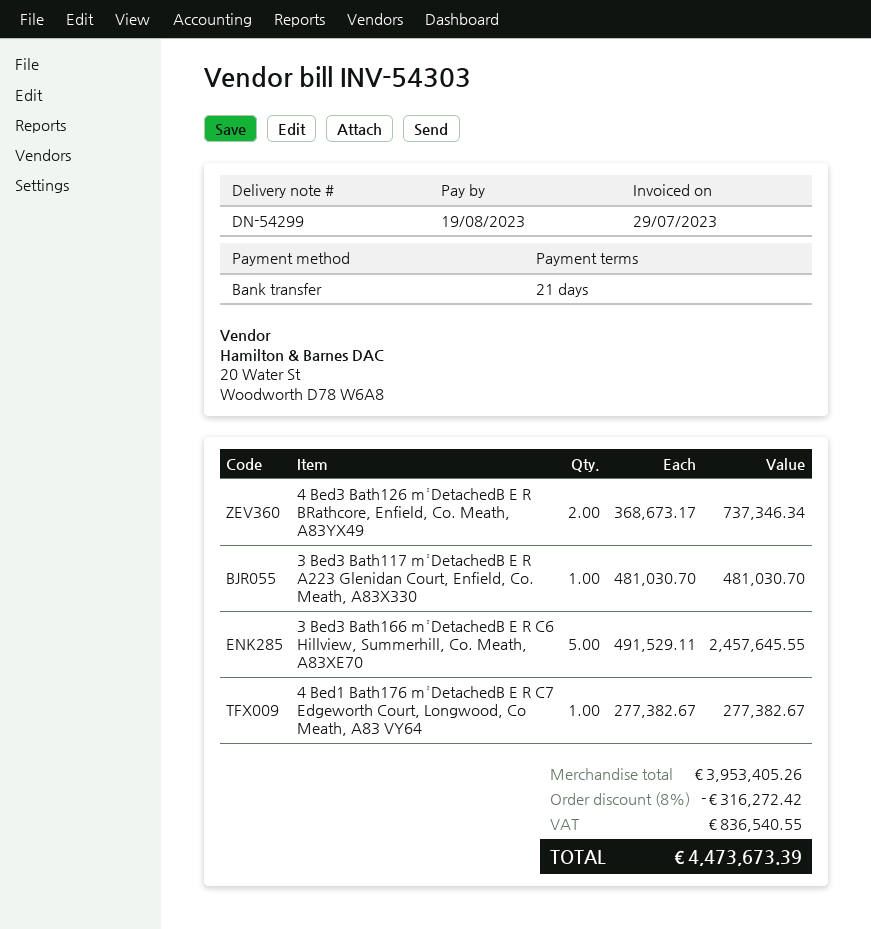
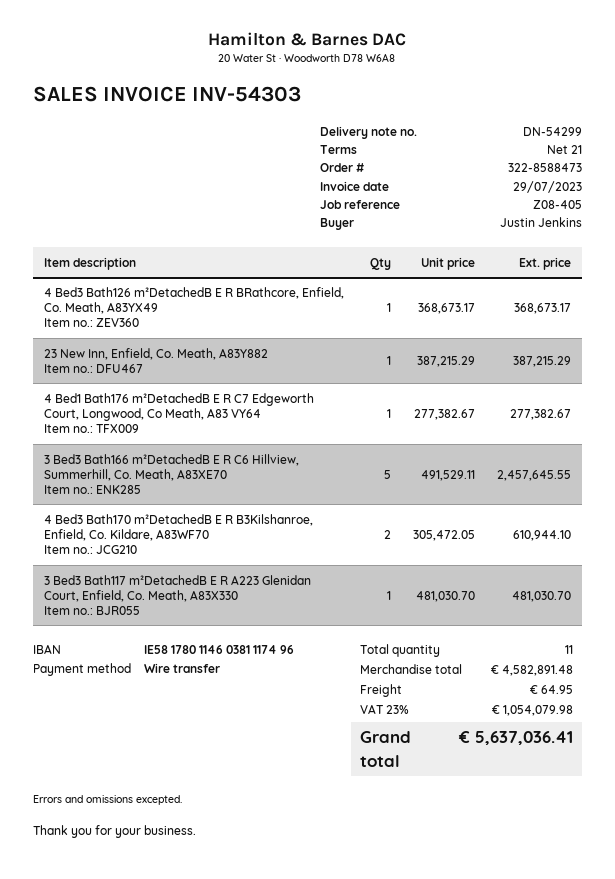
4 Bed3 Bath126 m²DetachedB E R BRathcore, Enfield, Co. Meath, A83YX49: 2 x 368673.17 = 737346.34 -> 1 x 368673.17 = 368673.17
23 New Inn, Enfield, Co. Meath, A83Y882: none -> 1 x 387215.29 = 387215.29
4 Bed3 Bath170 m²DetachedB E R B3Kilshanroe, Enfield, Co. Kildare, A83WF70: none -> 2 x 305472.05 = 610944.10
subtotal: 3953405.26 -> 4582891.48
discount: 8% = 316272.42 -> none
shipping: none -> 64.95
tax: 836540.55 -> 1054079.98
total: 4473673.39 -> 5637036.41

